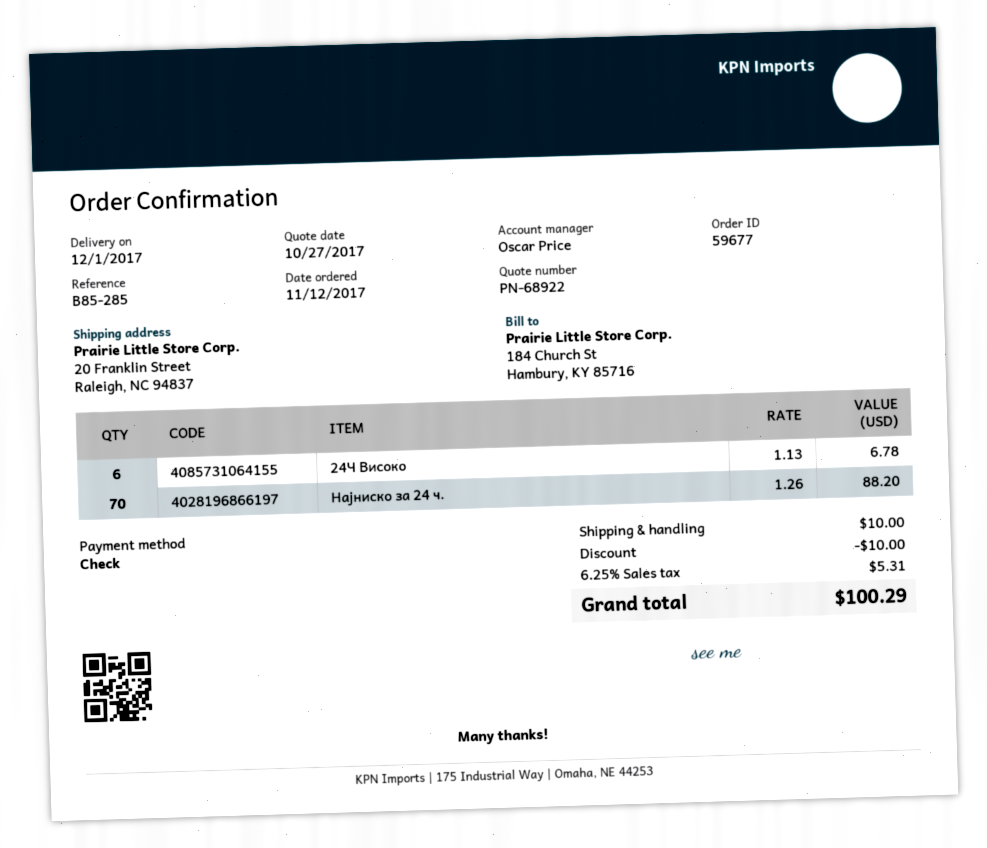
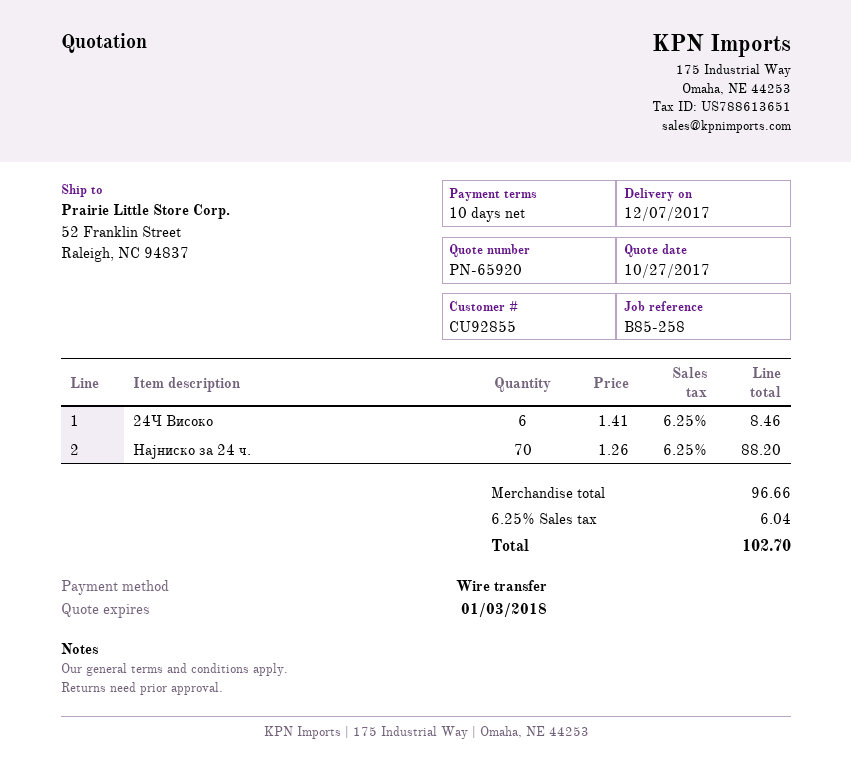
quote number: PN-68922 -> PN-65920
delivery date: 2017-12-01 -> 2017-12-07
reference: B85-285 -> B85-258
payment method: cheque -> bank transfer
ship to: 20 Franklin Street, Raleigh, NC 94837 -> 52 Franklin Street, Raleigh, NC 94837
24Ч Високо: 6 x 1.13 = 6.78 -> 6 x 1.41 = 8.46
discount: 10.00 -> none
shipping: 10.00 -> none
tax: 6.25% = 5.31 -> 6.25% = 6.04
total: 100.29 -> 102.70

